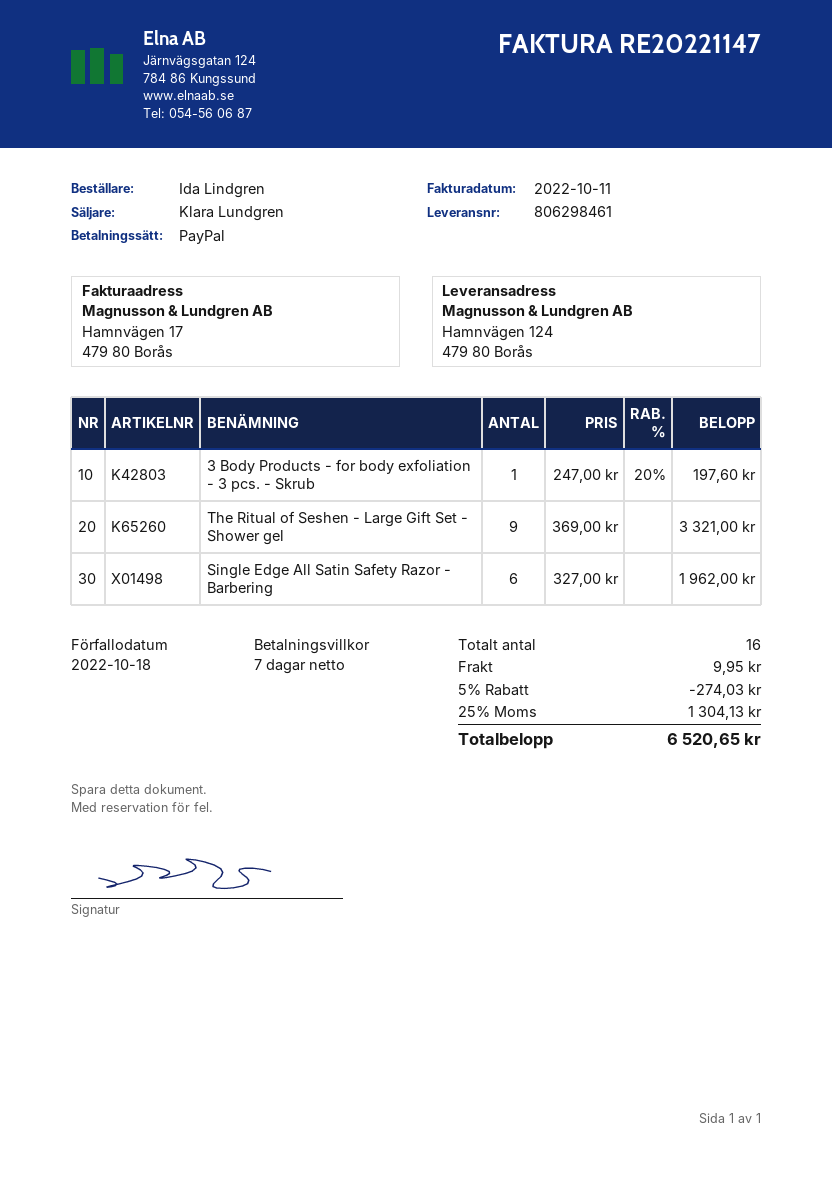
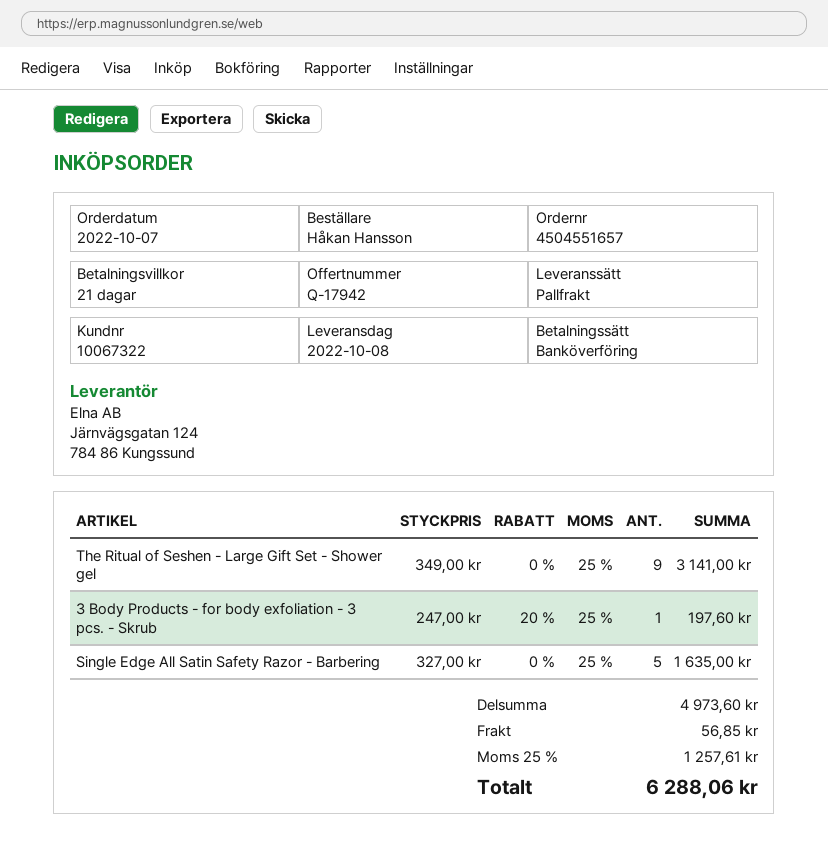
payment terms: 7 days -> 21 days
ordered by: Ida Lindgren -> Håkan Hansson
payment method: PayPal -> bank transfer
The Ritual of Seshen - Large Gift Set - Shower gel: 9 x 369.00 = 3321.00 -> 9 x 349.00 = 3141.00
Single Edge All Satin Safety Razor - Barbering: 6 x 327.00 = 1962.00 -> 5 x 327.00 = 1635.00
discount: 5% = 274.03 -> none
shipping: 9.95 -> 56.85
tax: 25% = 1304.13 -> 25% = 1257.61
total: 6520.65 -> 6288.06

